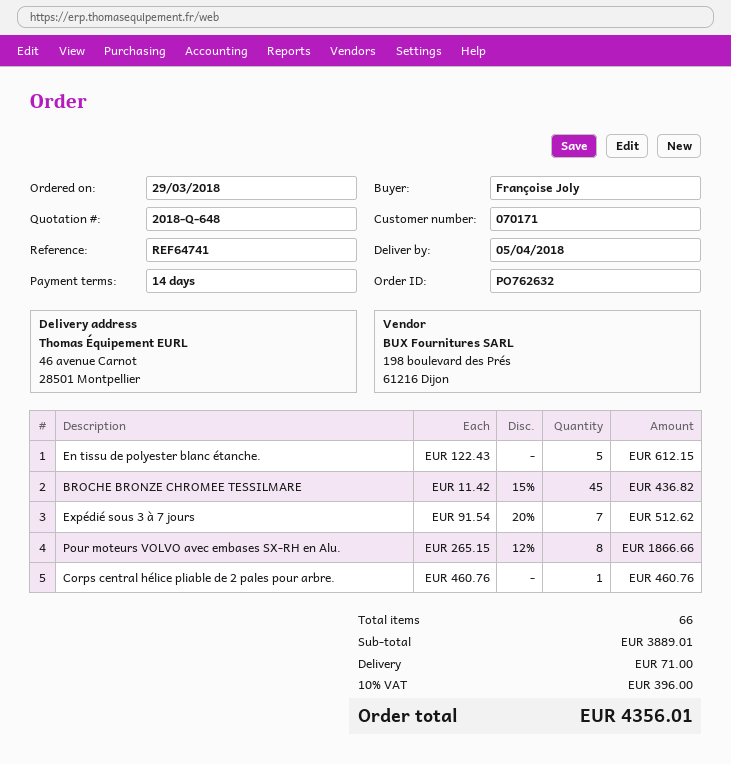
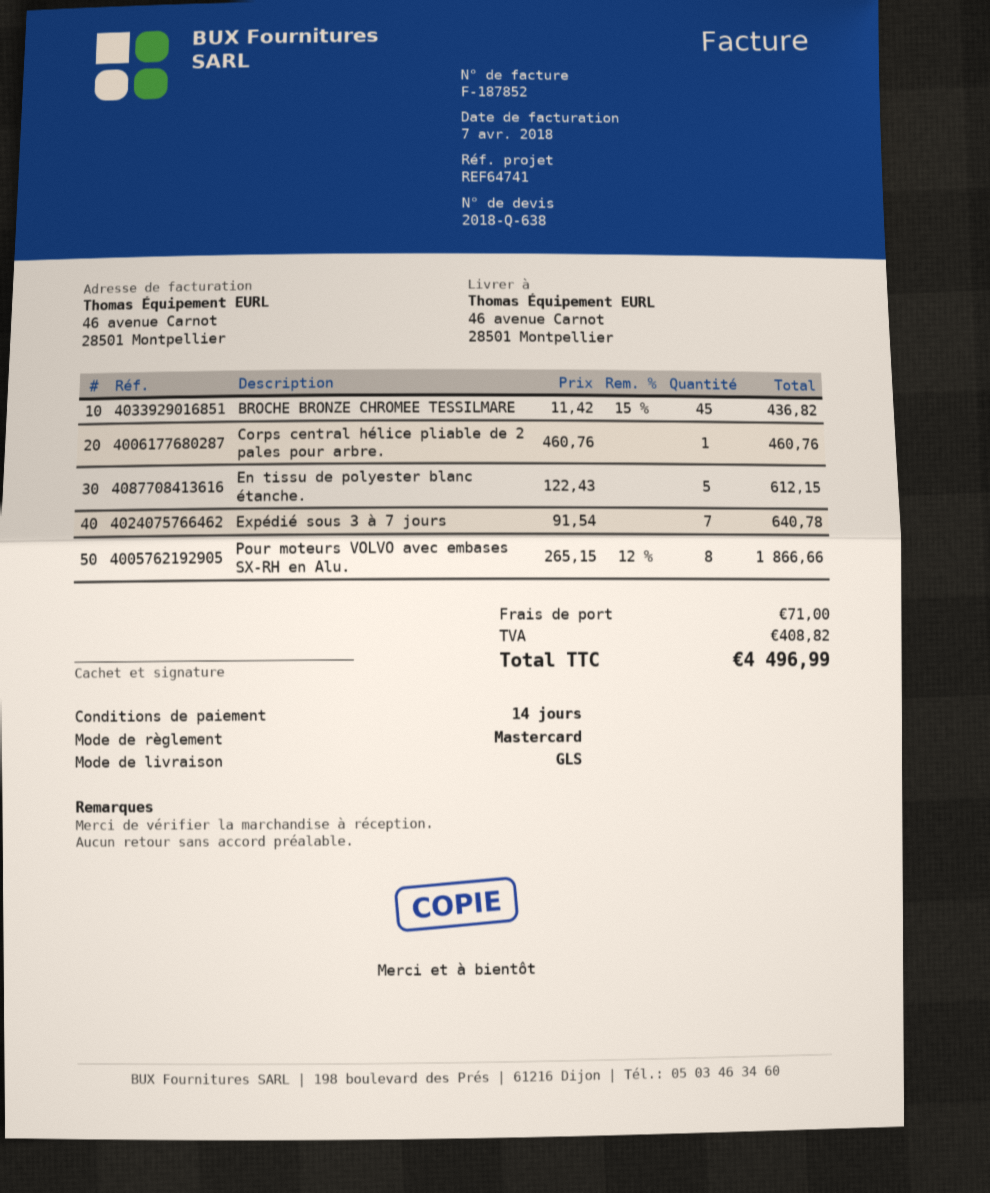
quote number: 2018-Q-648 -> 2018-Q-638
Expédié sous 3 à 7 jours: 7 x 91.54 - 20% = 512.62 -> 7 x 91.54 = 640.78
tax: 396.00 -> 408.82
total: 4356.01 -> 4496.99

